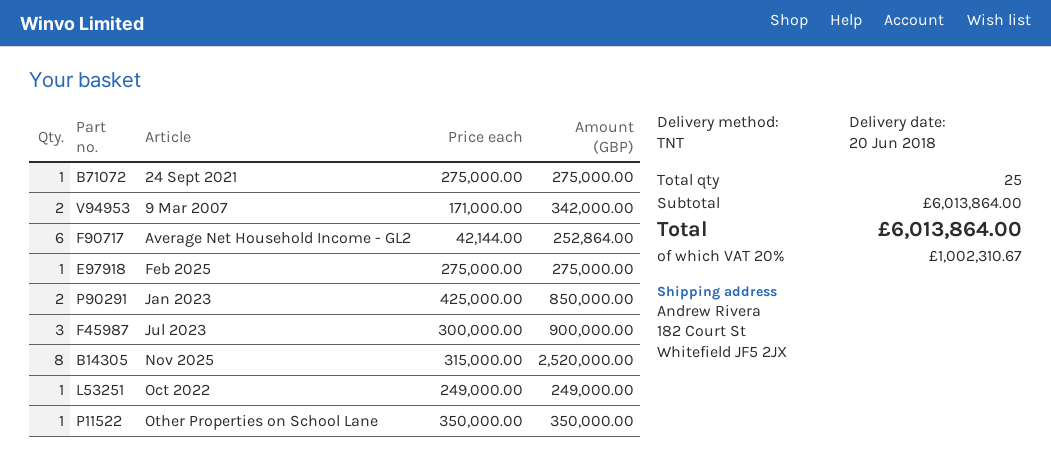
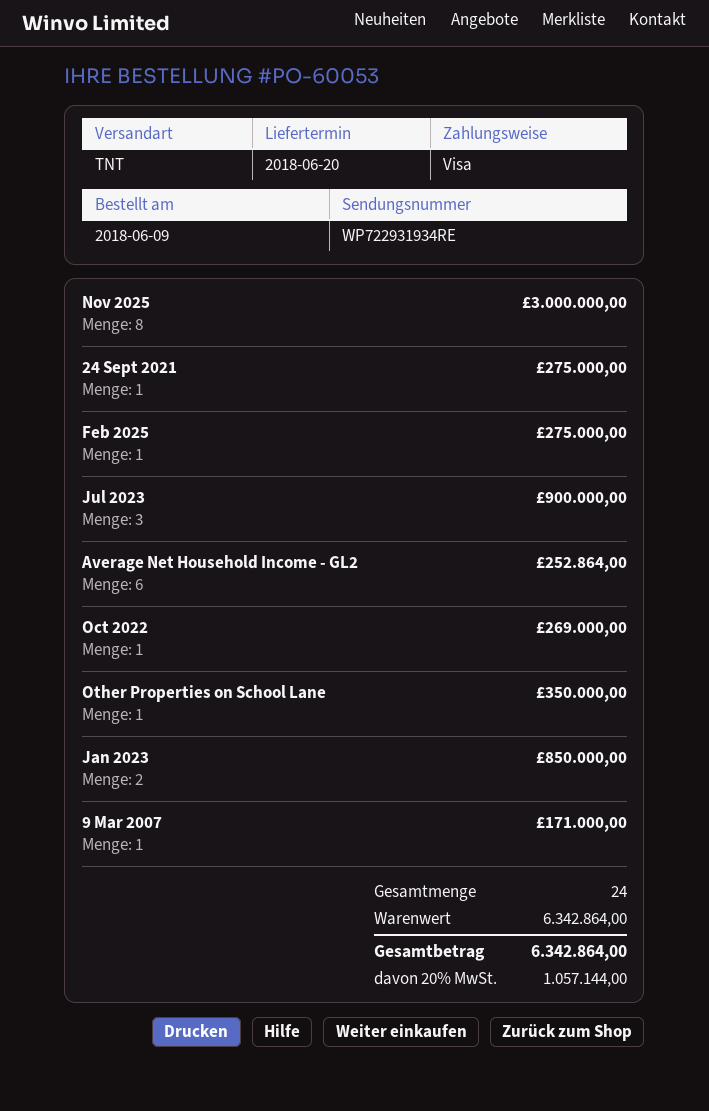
9 Mar 2007: 2 for 342000.00 -> 1 for 171000.00
Nov 2025: 8 for 2520000.00 -> 8 for 3000000.00
Oct 2022: 1 for 249000.00 -> 1 for 269000.00
total quantity: 25 -> 24
subtotal: 6013864.00 -> 6342864.00
tax: 20% = 1002310.67 -> 20% = 1057144.00
total: 6013864.00 -> 6342864.00

